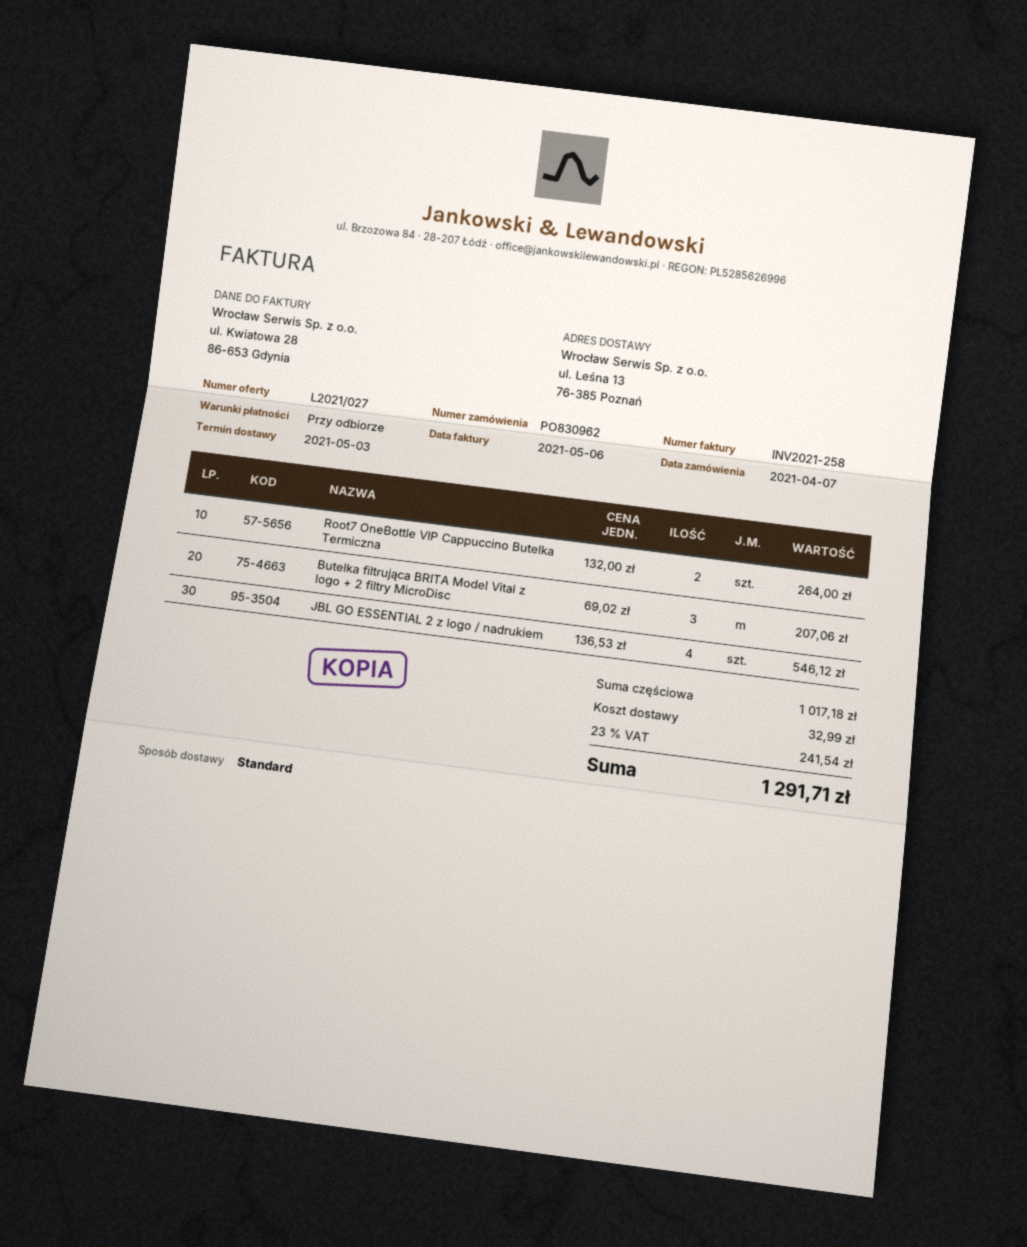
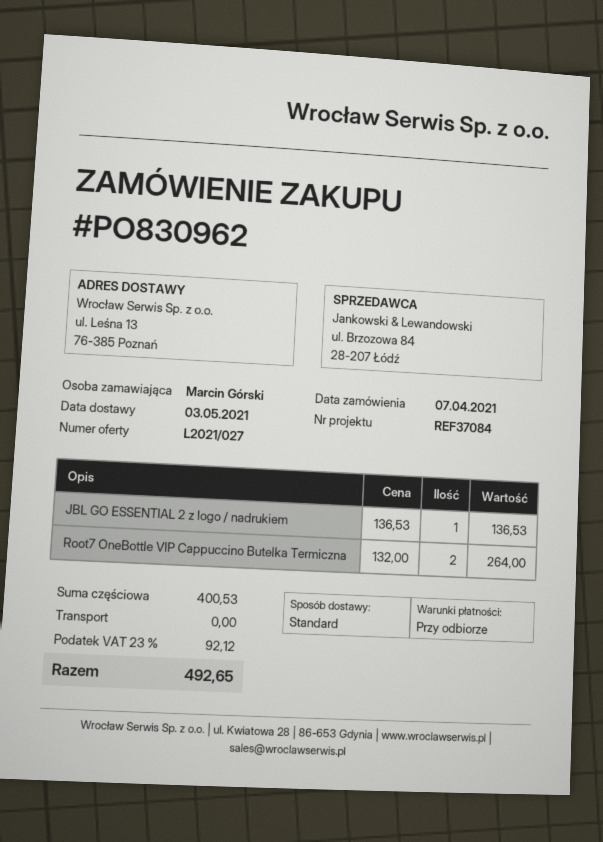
Butelka filtrująca BRITA Model Vital z logo + 2 filtry MicroDisc: 3 x 69.02 = 207.06 -> none
JBL GO ESSENTIAL 2 z logo / nadrukiem: 4 x 136.53 = 546.12 -> 1 x 136.53 = 136.53
subtotal: 1017.18 -> 400.53
shipping: 32.99 -> 0.00
tax: 23% = 241.54 -> 23% = 92.12
total: 1291.71 -> 492.65

